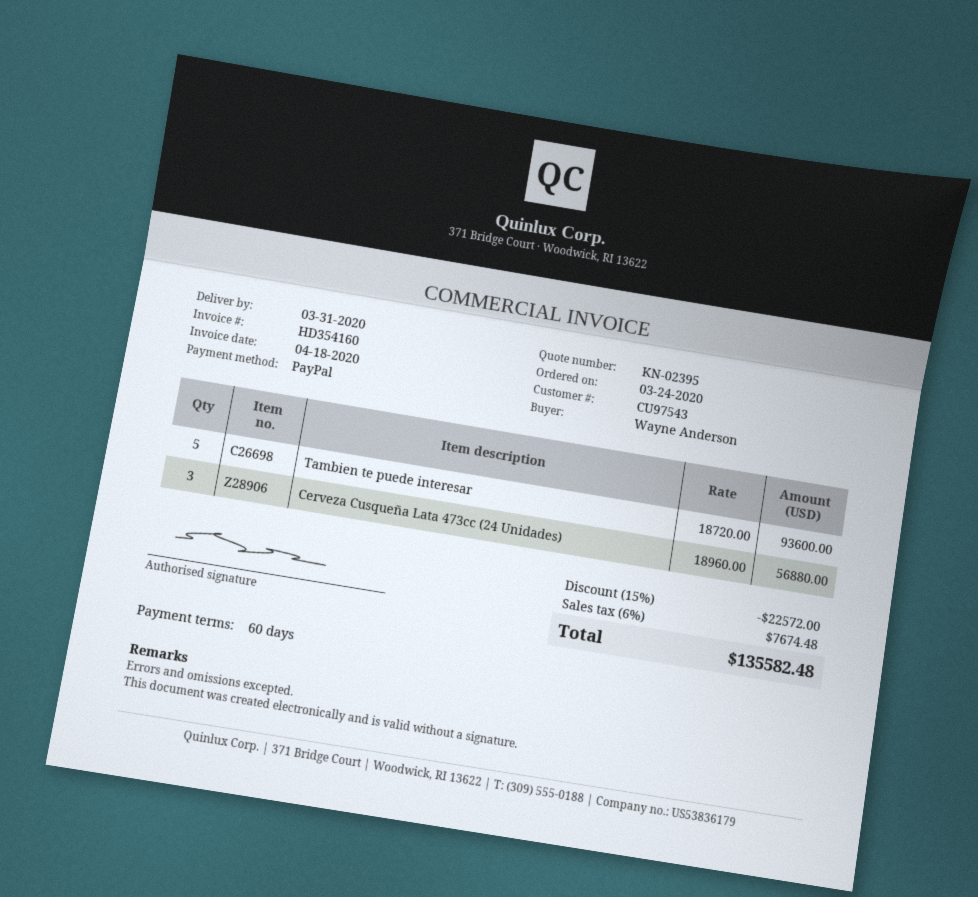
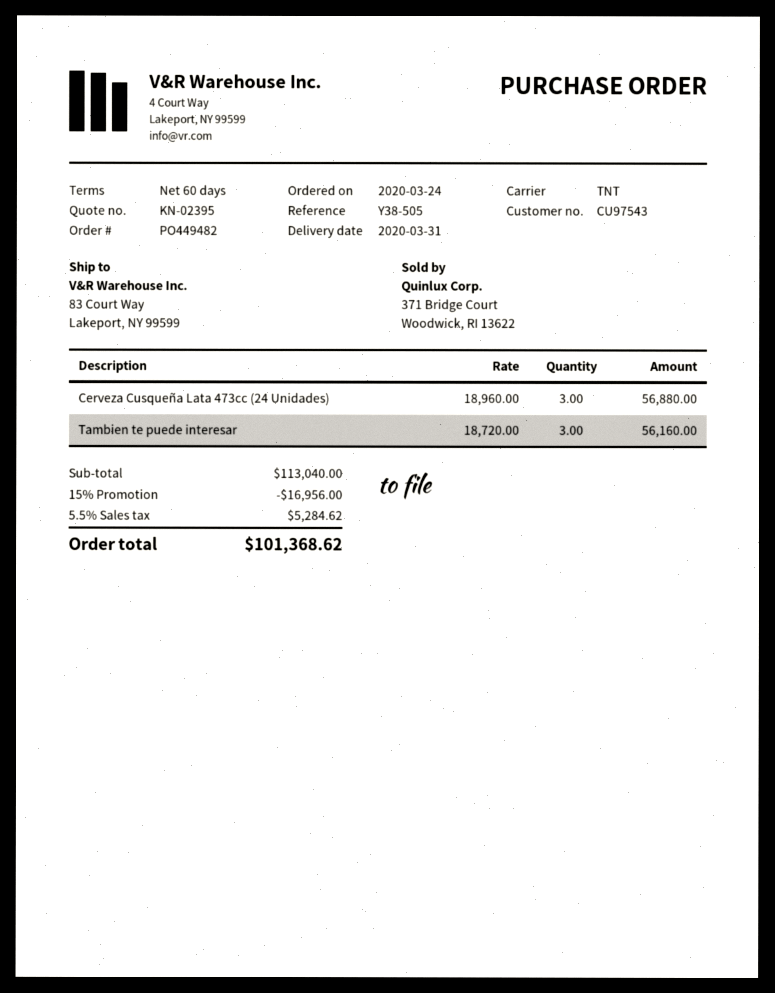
Tambien te puede interesar: 5 x 18720.00 = 93600.00 -> 3 x 18720.00 = 56160.00
discount: 15% = 22572.00 -> 15% = 16956.00
tax: 6% = 7674.48 -> 5.5% = 5284.62
total: 135582.48 -> 101368.62

